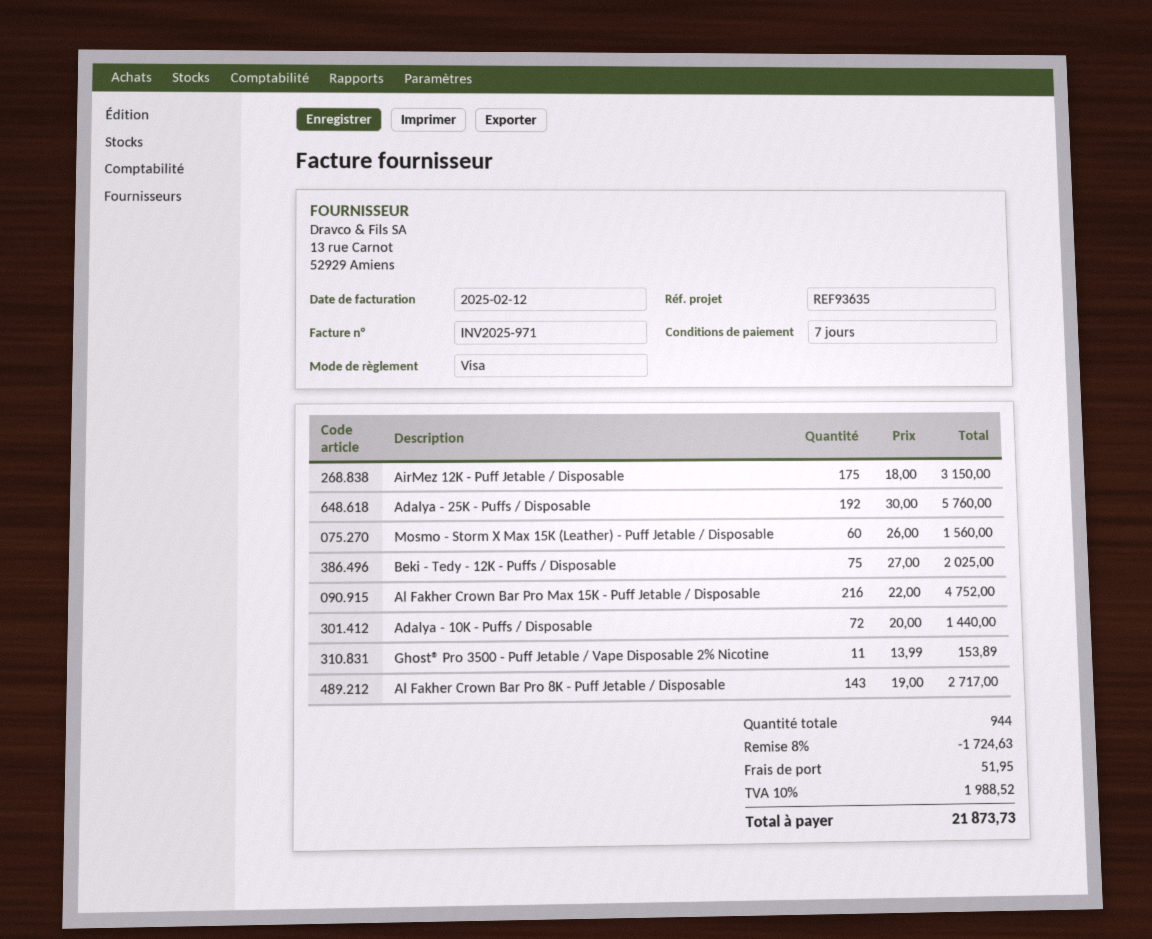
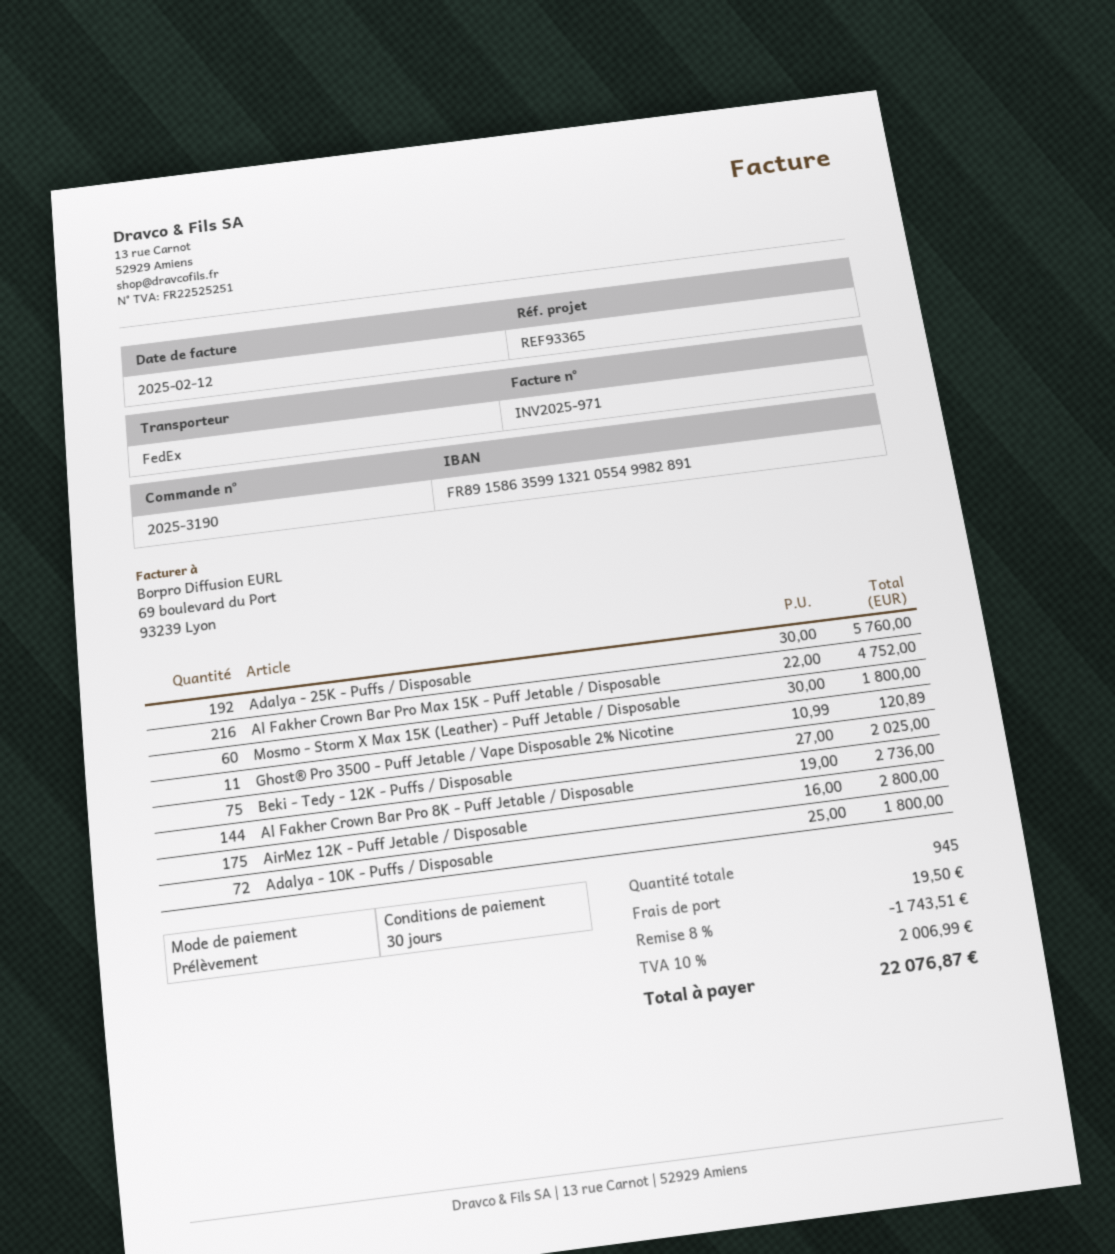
payment terms: 7 days -> 30 days
reference: REF93635 -> REF93365
payment method: Visa -> direct debit
AirMez 12K - Puff Jetable / Disposable: 175 x 18.00 = 3150.00 -> 175 x 16.00 = 2800.00
Mosmo - Storm X Max 15K (Leather) - Puff Jetable / Disposable: 60 x 26.00 = 1560.00 -> 60 x 30.00 = 1800.00
Adalya - 10K - Puffs / Disposable: 72 x 20.00 = 1440.00 -> 72 x 25.00 = 1800.00
Ghost® Pro 3500 - Puff Jetable / Vape Disposable 2% Nicotine: 11 x 13.99 = 153.89 -> 11 x 10.99 = 120.89
Al Fakher Crown Bar Pro 8K - Puff Jetable / Disposable: 143 x 19.00 = 2717.00 -> 144 x 19.00 = 2736.00
total quantity: 944 -> 945
discount: 8% = 1724.63 -> 8% = 1743.51
shipping: 51.95 -> 19.50
tax: 10% = 1988.52 -> 10% = 2006.99
total: 21873.73 -> 22076.87

